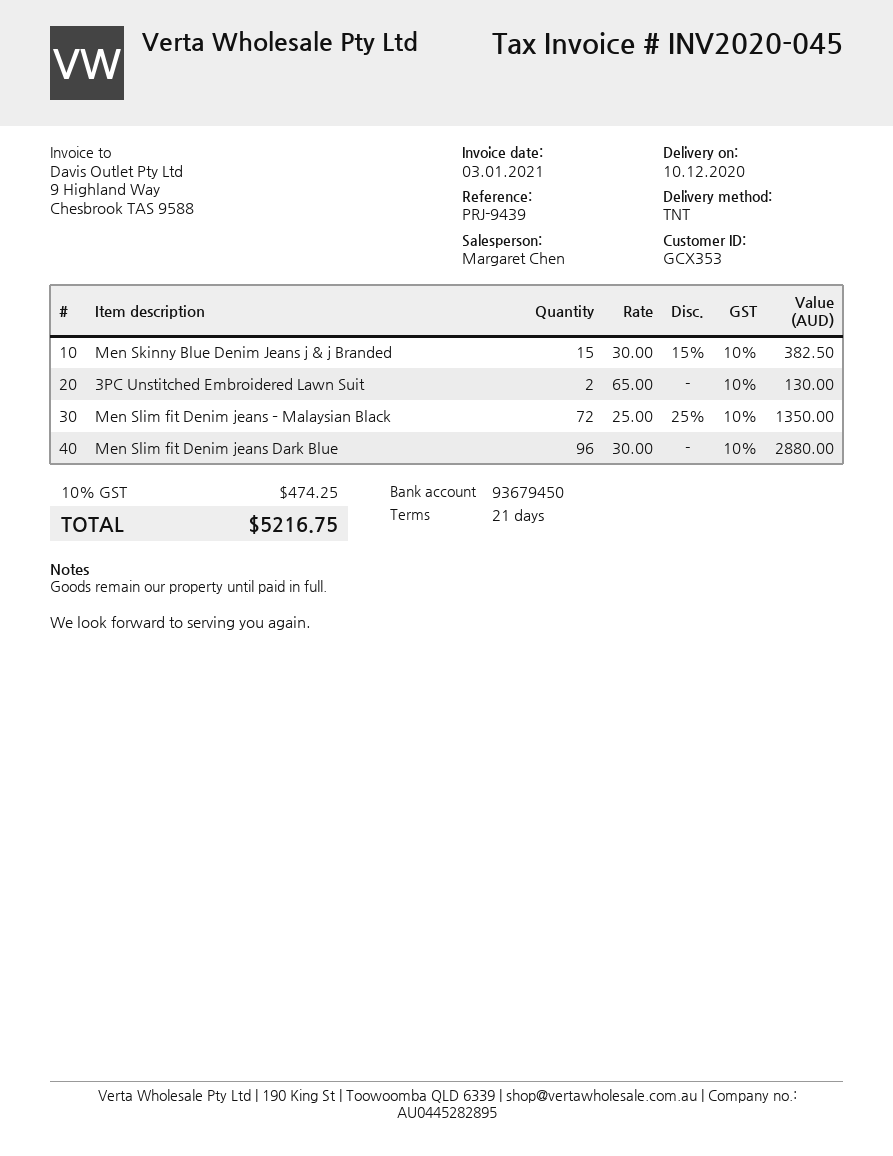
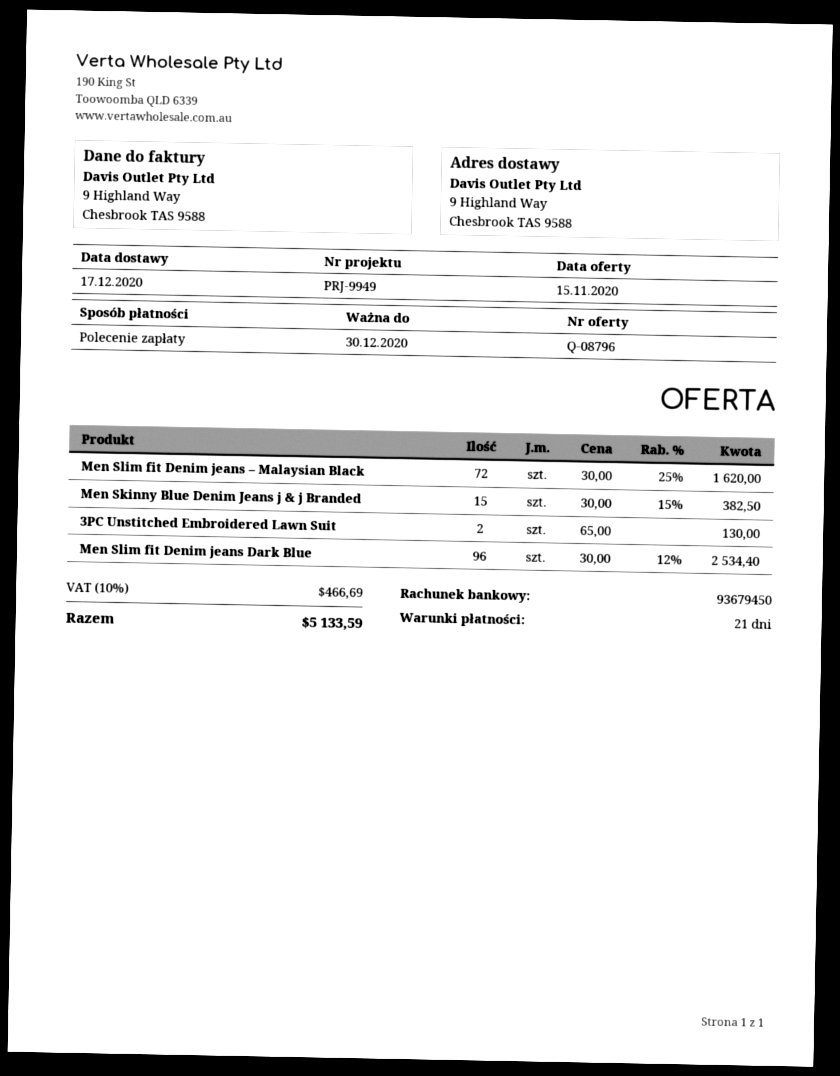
delivery date: 2020-12-10 -> 2020-12-17
reference: PRJ-9439 -> PRJ-9949
Men Slim fit Denim jeans – Malaysian Black: 72 x 25.00 - 25% = 1350.00 -> 72 x 30.00 - 25% = 1620.00
Men Slim fit Denim jeans Dark Blue: 96 x 30.00 = 2880.00 -> 96 x 30.00 - 12% = 2534.40
tax: 10% = 474.25 -> 10% = 466.69
total: 5216.75 -> 5133.59

